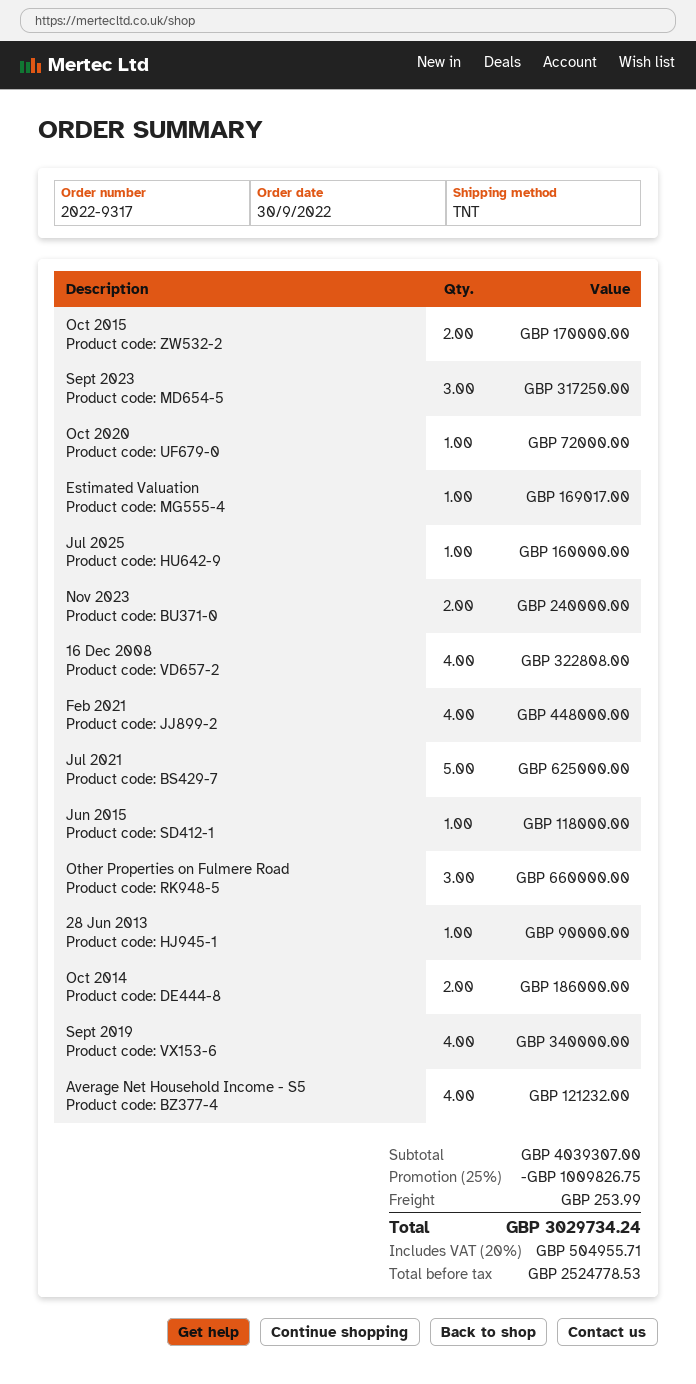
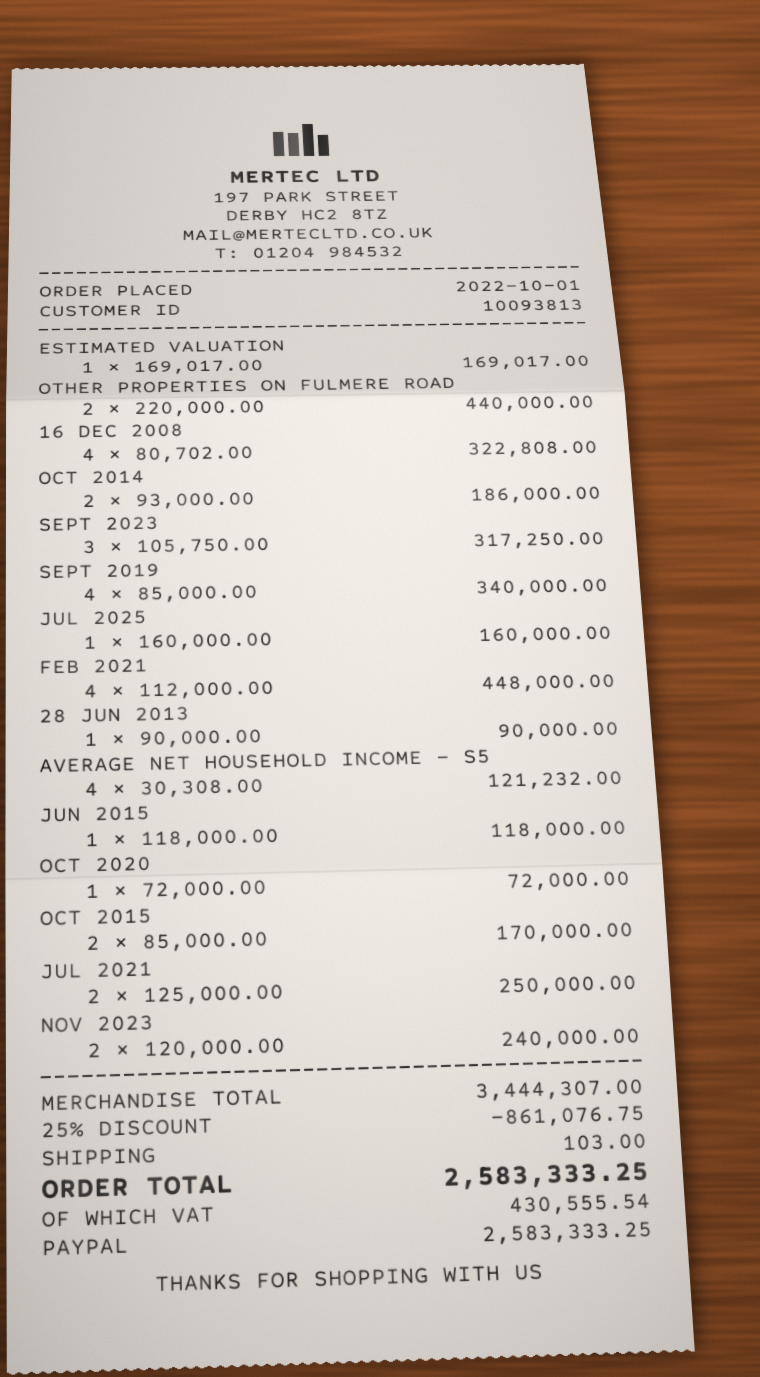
order date: 2022-09-30 -> 2022-10-01
Jul 2021: 5 for 625000.00 -> 2 for 250000.00
Other Properties on Fulmere Road: 3 for 660000.00 -> 2 for 440000.00
subtotal: 4039307.00 -> 3444307.00
discount: 25% = 1009826.75 -> 25% = 861076.75
shipping: 253.99 -> 103.00
tax: 504955.71 -> 430555.54
total: 3029734.24 -> 2583333.25

